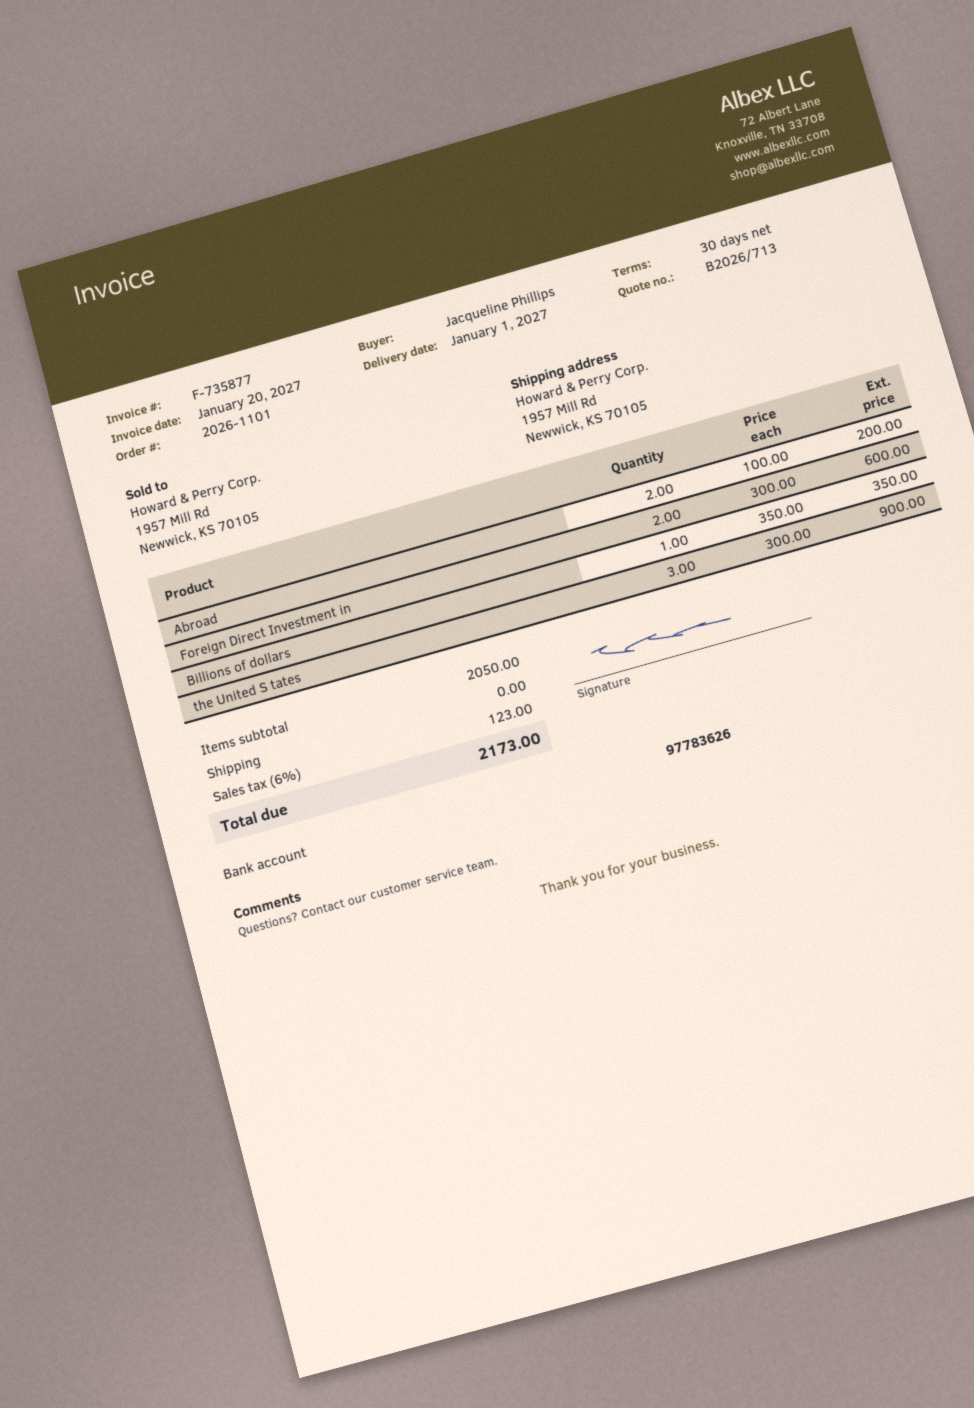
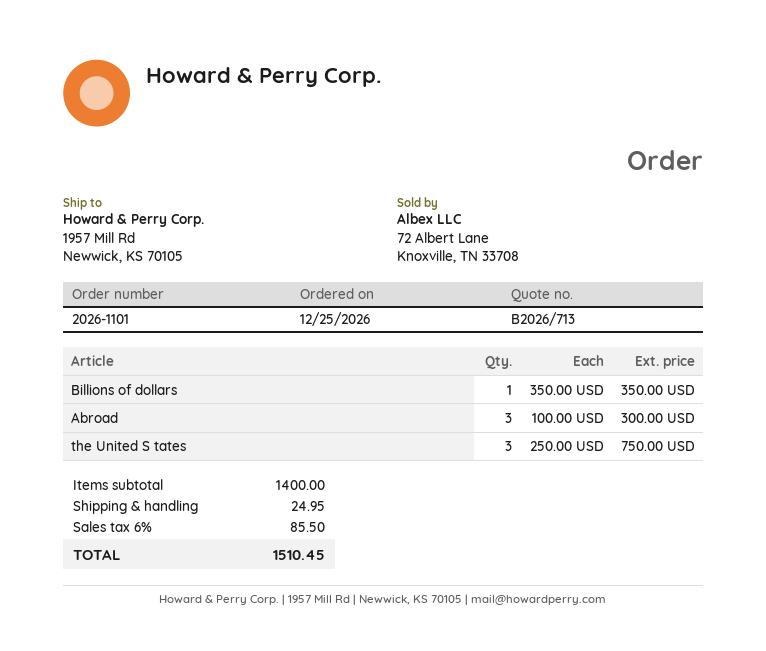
Abroad: 2 x 100.00 = 200.00 -> 3 x 100.00 = 300.00
Foreign Direct Investment in: 2 x 300.00 = 600.00 -> none
the United S tates: 3 x 300.00 = 900.00 -> 3 x 250.00 = 750.00
subtotal: 2050.00 -> 1400.00
shipping: 0.00 -> 24.95
tax: 6% = 123.00 -> 6% = 85.50
total: 2173.00 -> 1510.45

